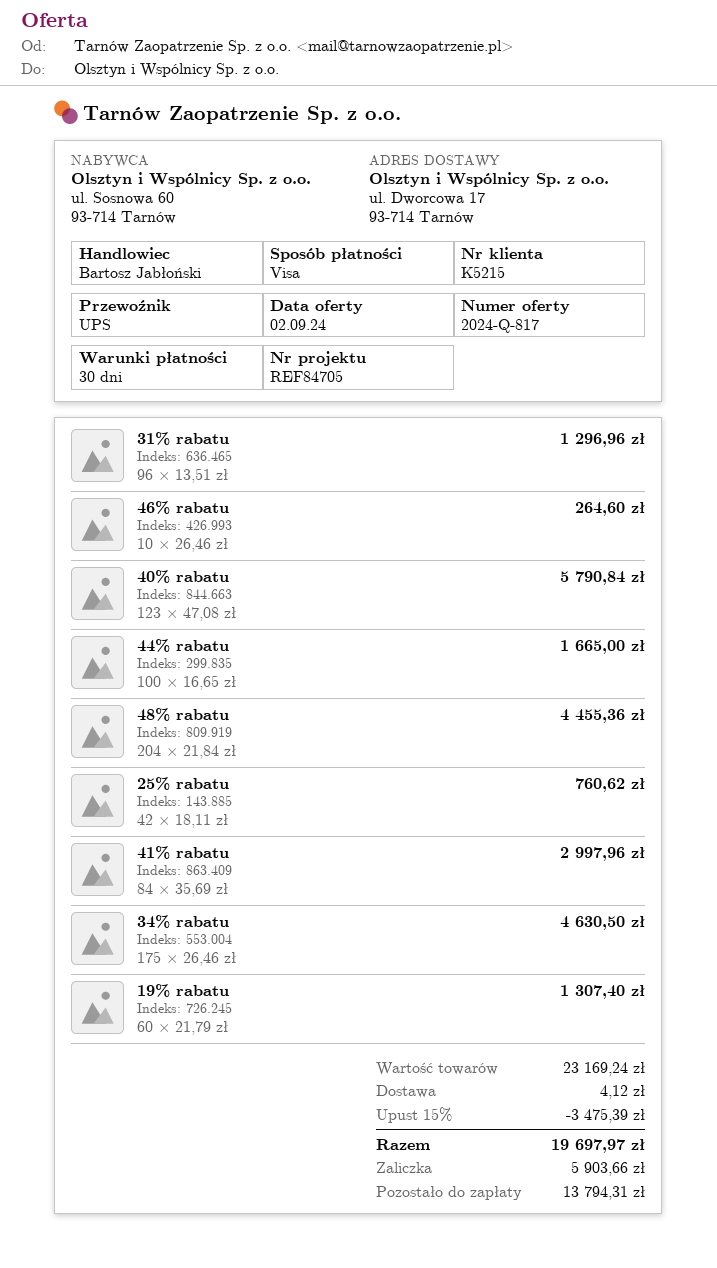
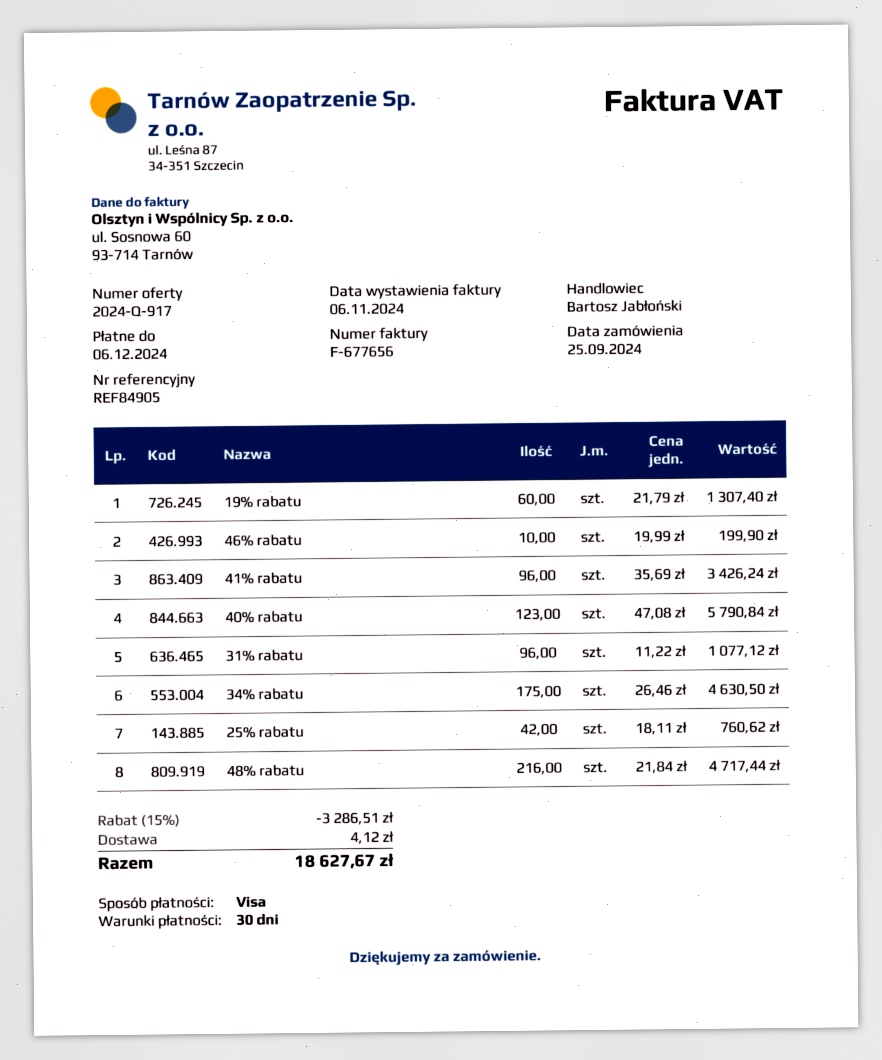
quote number: 2024-Q-817 -> 2024-Q-917
reference: REF84705 -> REF84905
31% rabatu: 96 x 13.51 = 1296.96 -> 96 x 11.22 = 1077.12
46% rabatu: 10 x 26.46 = 264.60 -> 10 x 19.99 = 199.90
44% rabatu: 100 x 16.65 = 1665.00 -> none
48% rabatu: 204 x 21.84 = 4455.36 -> 216 x 21.84 = 4717.44
41% rabatu: 84 x 35.69 = 2997.96 -> 96 x 35.69 = 3426.24
discount: 15% = 3475.39 -> 15% = 3286.51
total: 19697.97 -> 18627.67

